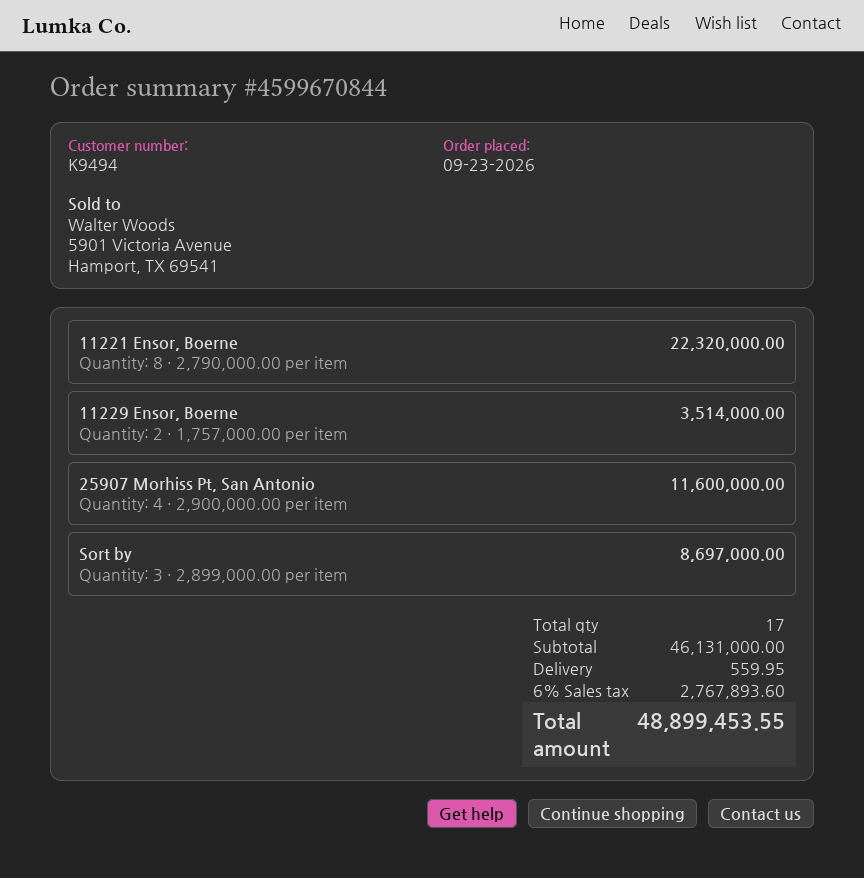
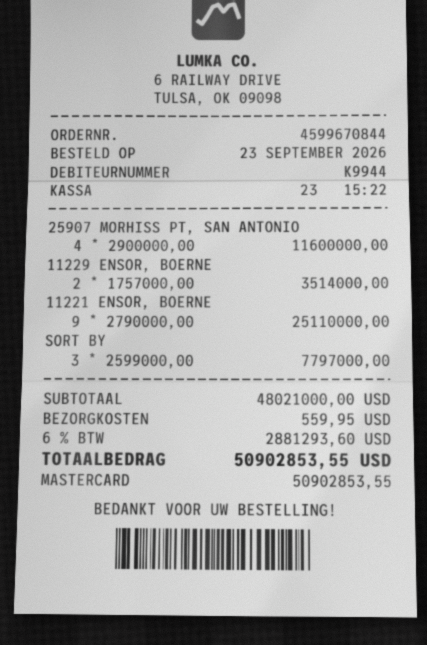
customer number: K9494 -> K9944
11221 Ensor, Boerne: 8 x 2790000.00 = 22320000.00 -> 9 x 2790000.00 = 25110000.00
Sort by: 3 x 2899000.00 = 8697000.00 -> 3 x 2599000.00 = 7797000.00
subtotal: 46131000.00 -> 48021000.00
tax: 6% = 2767893.60 -> 6% = 2881293.60
total: 48899453.55 -> 50902853.55

